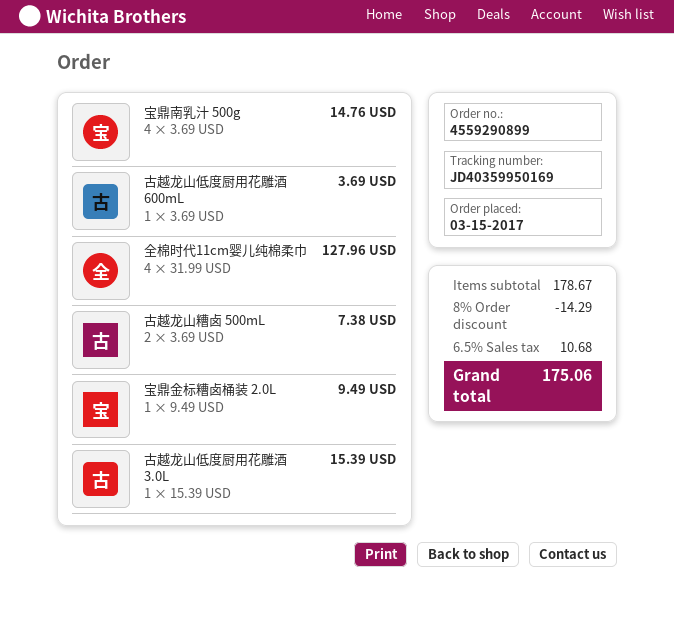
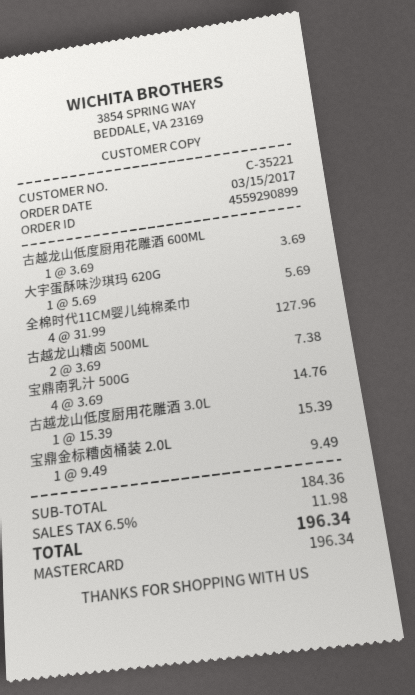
大宇蛋酥味沙琪玛 620G: none -> 1 x 5.69 = 5.69
subtotal: 178.67 -> 184.36
discount: 8% = 14.29 -> none
tax: 6.5% = 10.68 -> 6.5% = 11.98
total: 175.06 -> 196.34

